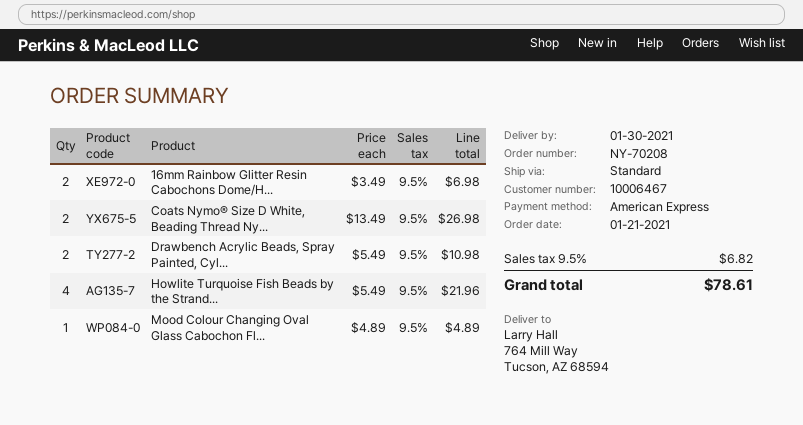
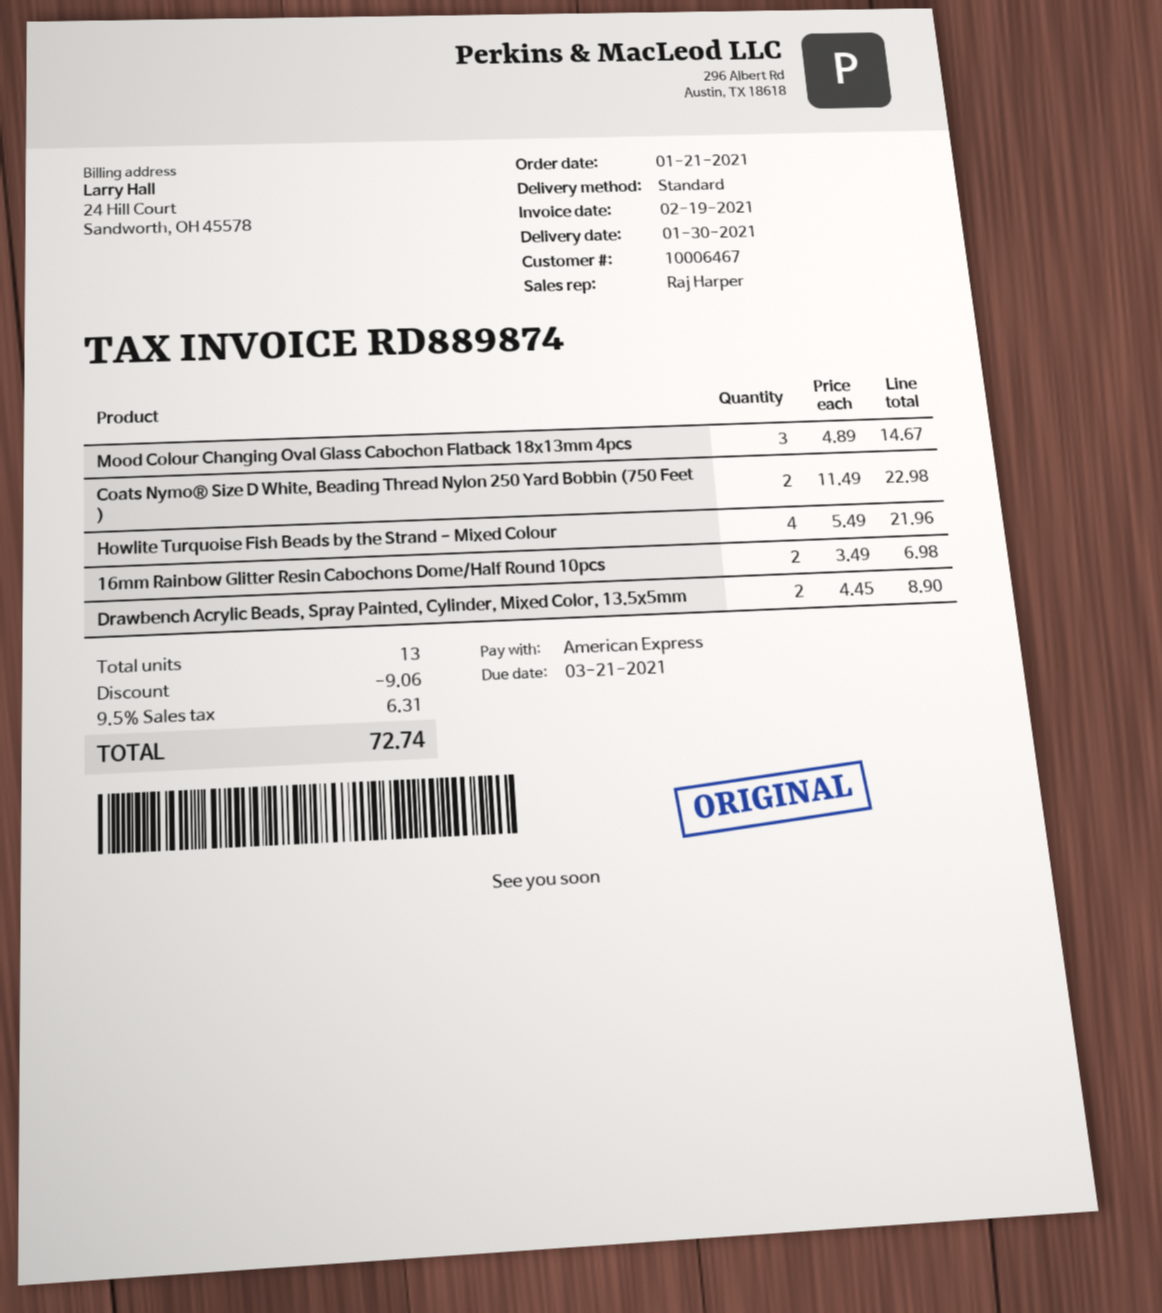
Coats Nymo® Size D White, Beading Thread Ny...: 2 x 13.49 = 26.98 -> 2 x 11.49 = 22.98
Drawbench Acrylic Beads, Spray Painted, Cyl...: 2 x 5.49 = 10.98 -> 2 x 4.45 = 8.90
Mood Colour Changing Oval Glass Cabochon Fl...: 1 x 4.89 = 4.89 -> 3 x 4.89 = 14.67
discount: none -> 9.06
tax: 9.5% = 6.82 -> 9.5% = 6.31
total: 78.61 -> 72.74

